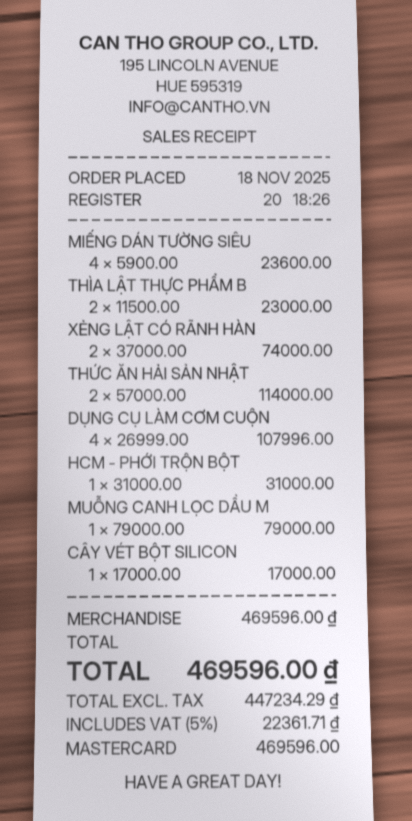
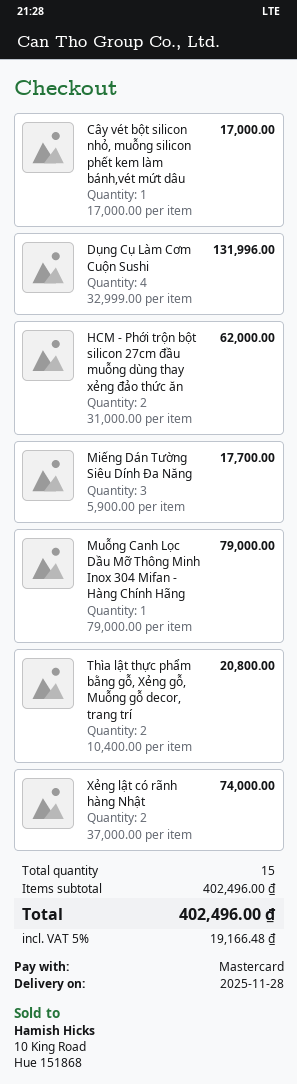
MIẾNG DÁN TƯỜNG SIÊU: 4 x 5900.00 = 23600.00 -> 3 x 5900.00 = 17700.00
THÌA LẬT THỰC PHẨM B: 2 x 11500.00 = 23000.00 -> 2 x 10400.00 = 20800.00
THỨC ĂN HẢI SẢN NHẬT: 2 x 57000.00 = 114000.00 -> none
DỤNG CỤ LÀM CƠM CUỘN: 4 x 26999.00 = 107996.00 -> 4 x 32999.00 = 131996.00
HCM - PHỚI TRỘN BỘT: 1 x 31000.00 = 31000.00 -> 2 x 31000.00 = 62000.00
subtotal: 469596.00 -> 402496.00
tax: 5% = 22361.71 -> 5% = 19166.48
total: 469596.00 -> 402496.00

